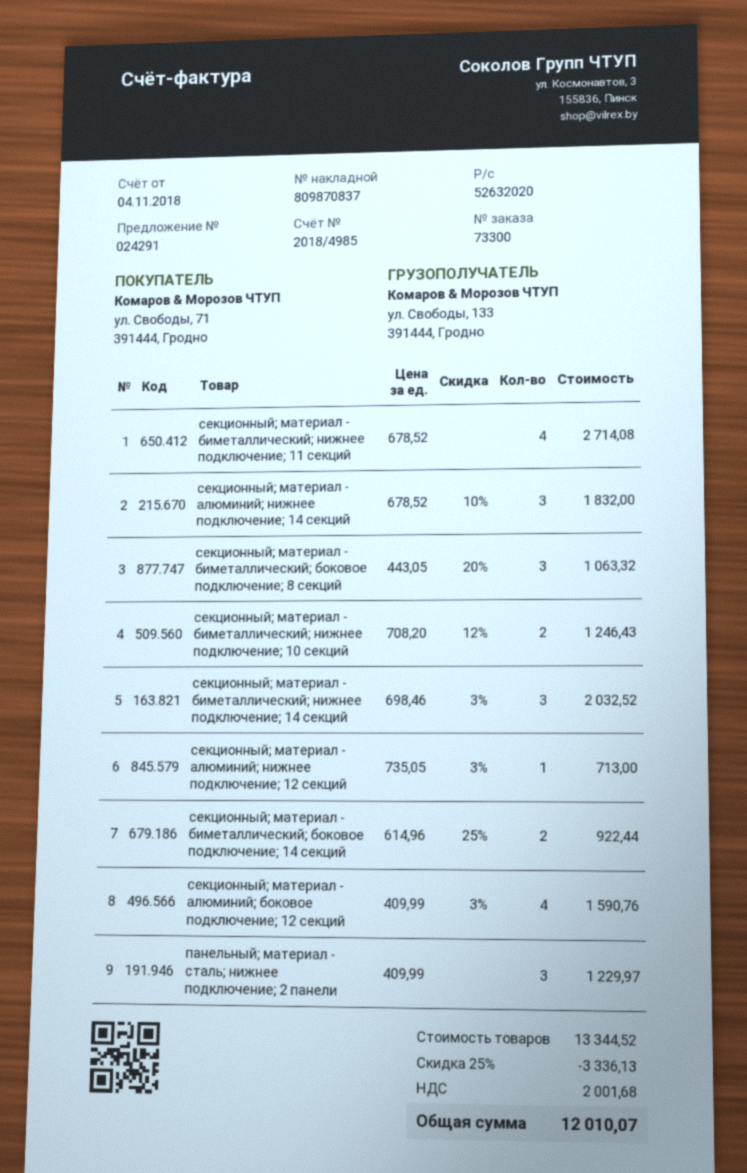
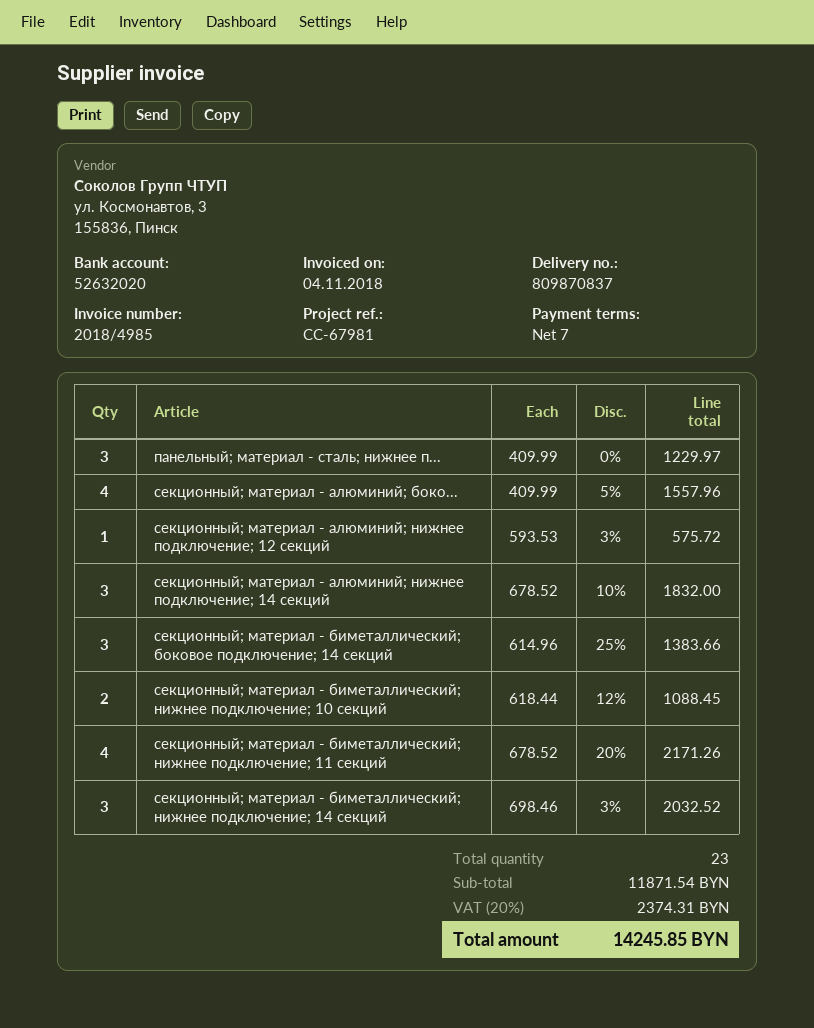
секционный; материал - биметаллический; нижнее подключение; 11 секций: 4 x 678.52 = 2714.08 -> 4 x 678.52 - 20% = 2171.26
секционный; материал - биметаллический; боковое подключение; 8 секций: 3 x 443.05 - 20% = 1063.32 -> none
секционный; материал - биметаллический; нижнее подключение; 10 секций: 2 x 708.20 - 12% = 1246.43 -> 2 x 618.44 - 12% = 1088.45
секционный; материал - алюминий; нижнее подключение; 12 секций: 1 x 735.05 - 3% = 713.00 -> 1 x 593.53 - 3% = 575.72
секционный; материал - биметаллический; боковое подключение; 14 секций: 2 x 614.96 - 25% = 922.44 -> 3 x 614.96 - 25% = 1383.66
секционный; материал - алюминий; боковое подключение; 12 секций: 4 x 409.99 - 3% = 1590.76 -> 4 x 409.99 - 5% = 1557.96
subtotal: 13344.52 -> 11871.54
discount: 25% = 3336.13 -> none
tax: 2001.68 -> 2374.31
total: 12010.07 -> 14245.85

